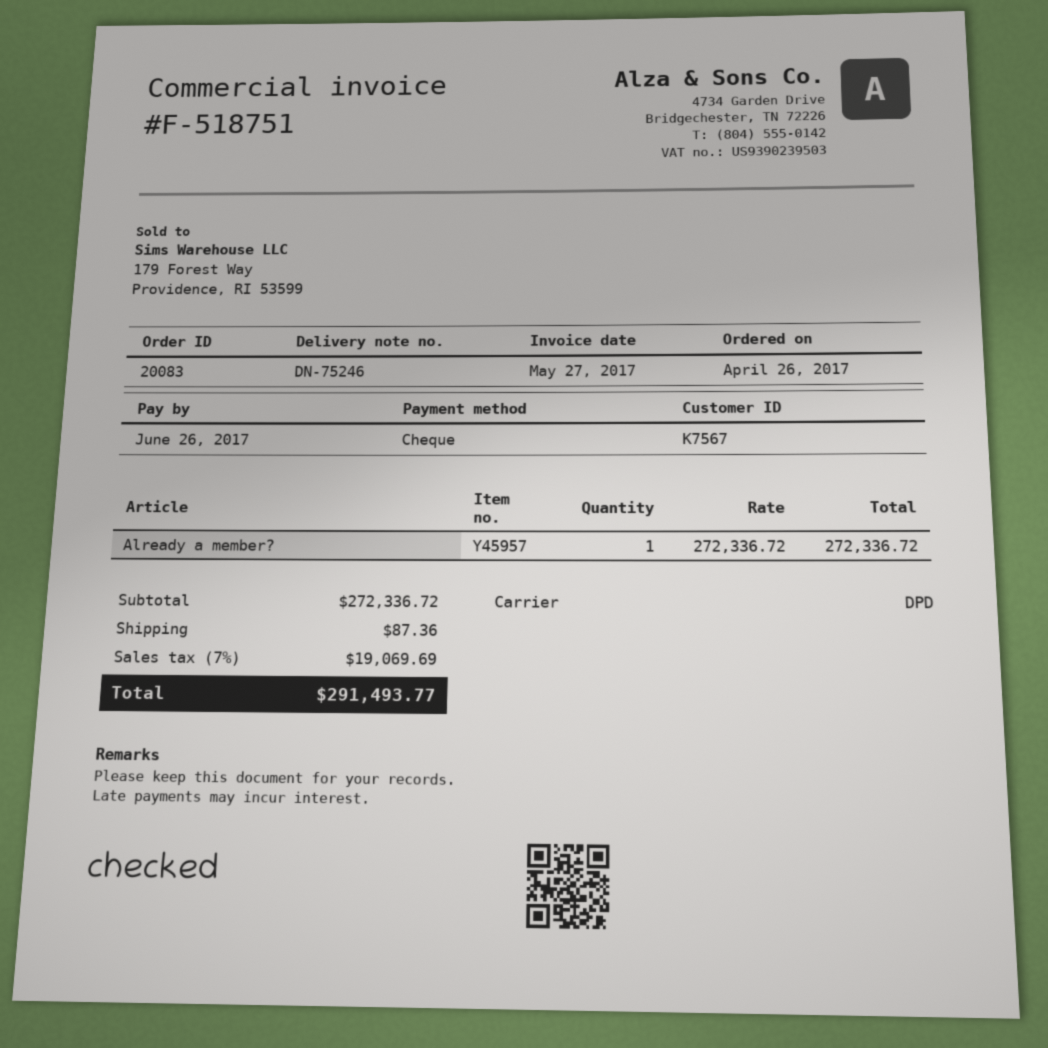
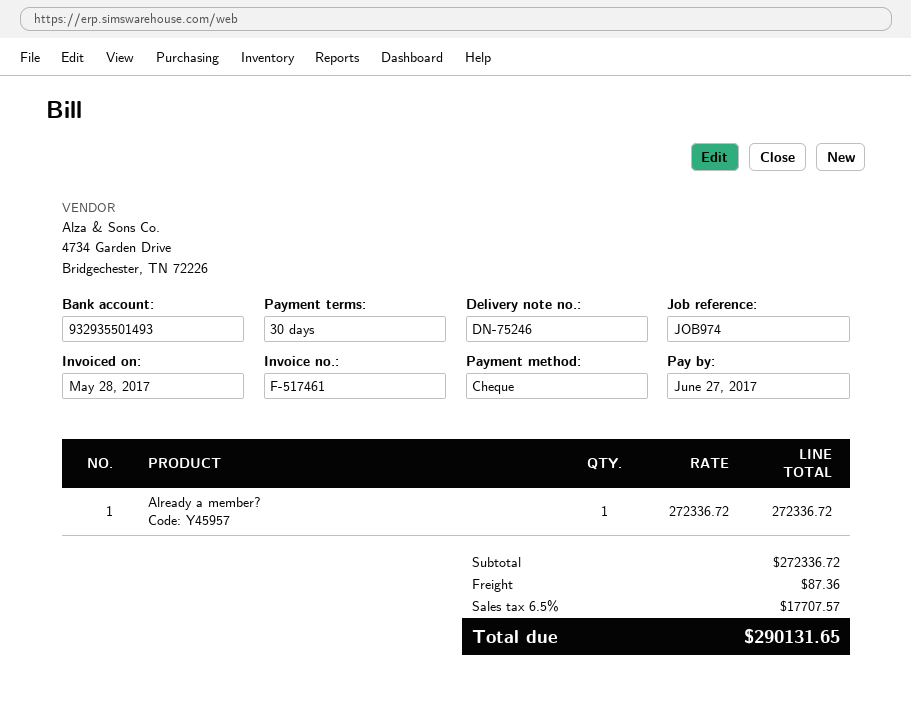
invoice number: F-518751 -> F-517461
invoice date: 2017-05-27 -> 2017-05-28
due date: 2017-06-26 -> 2017-06-27
tax: 7% = 19069.69 -> 6.5% = 17707.57
total: 291493.77 -> 290131.65

